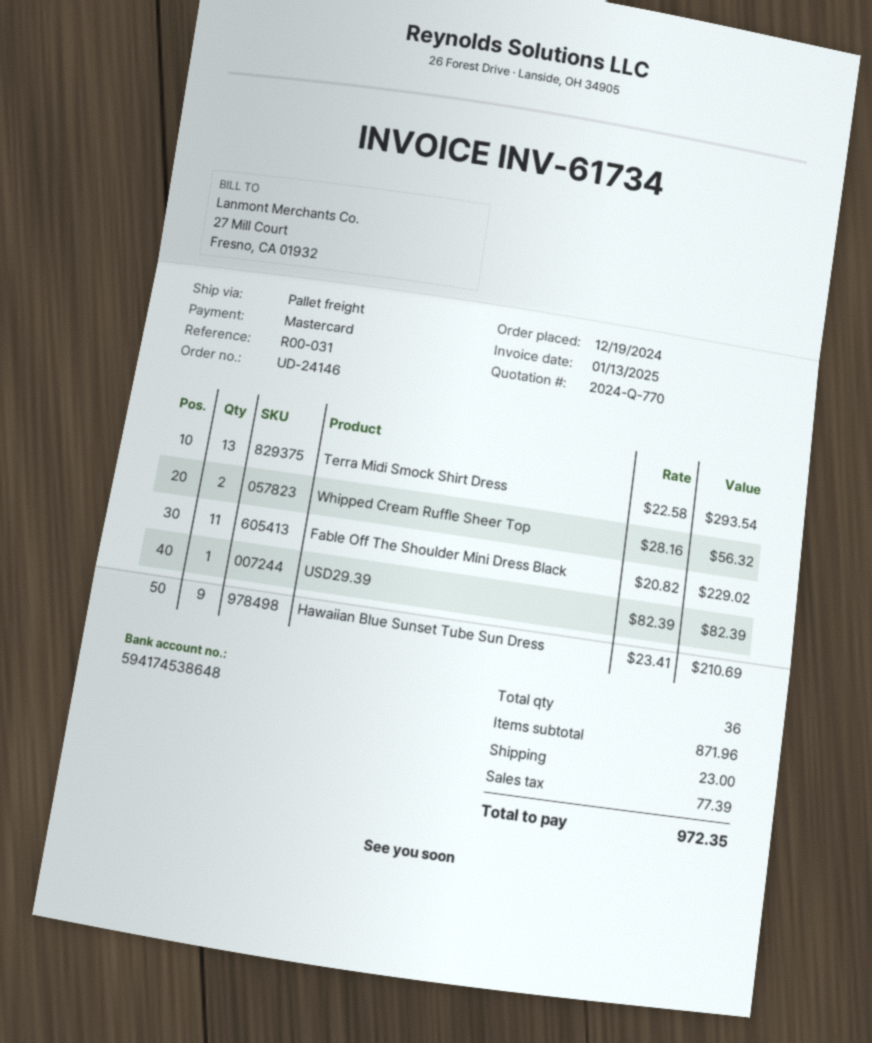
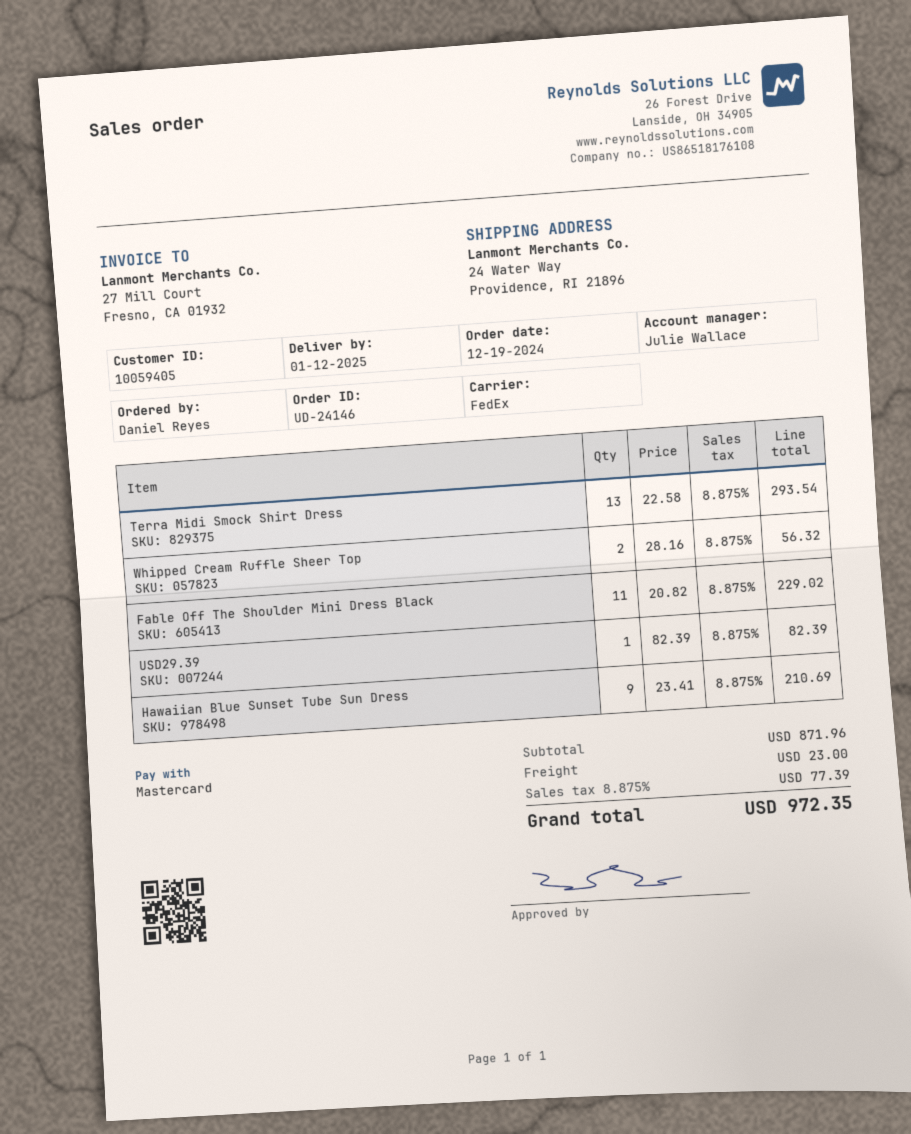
shipping method: pallet freight -> FedEx

